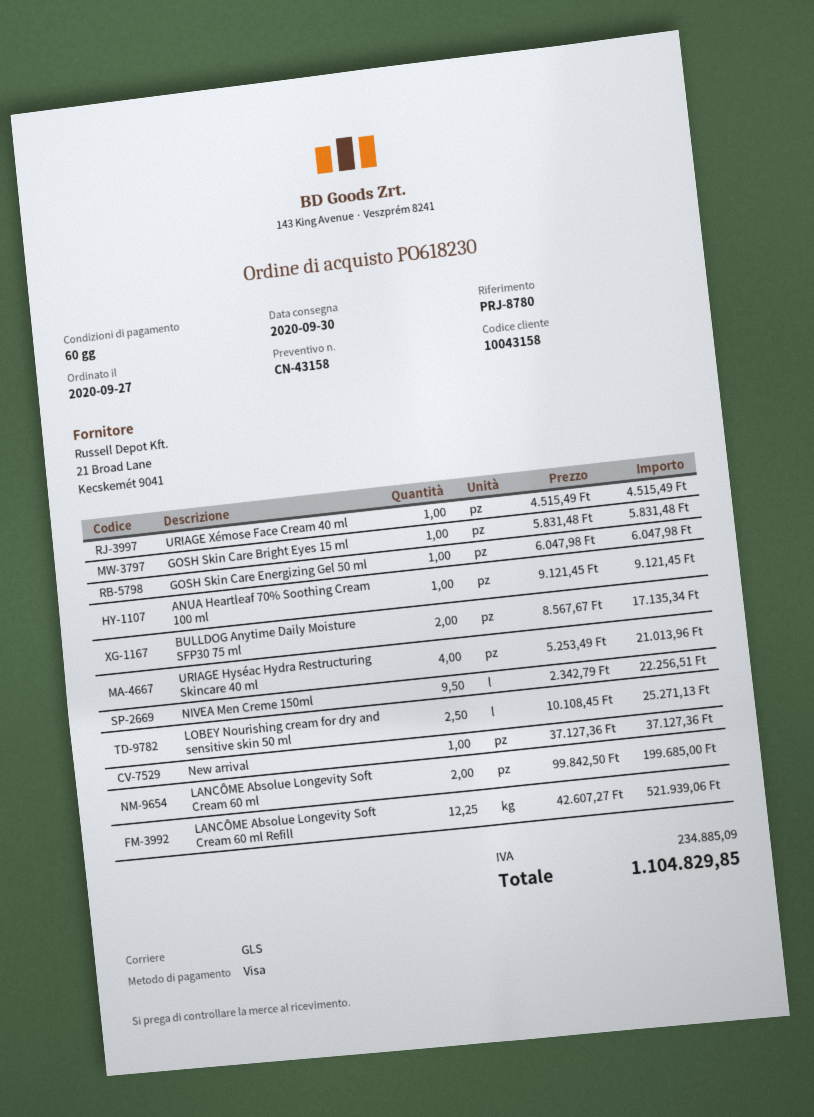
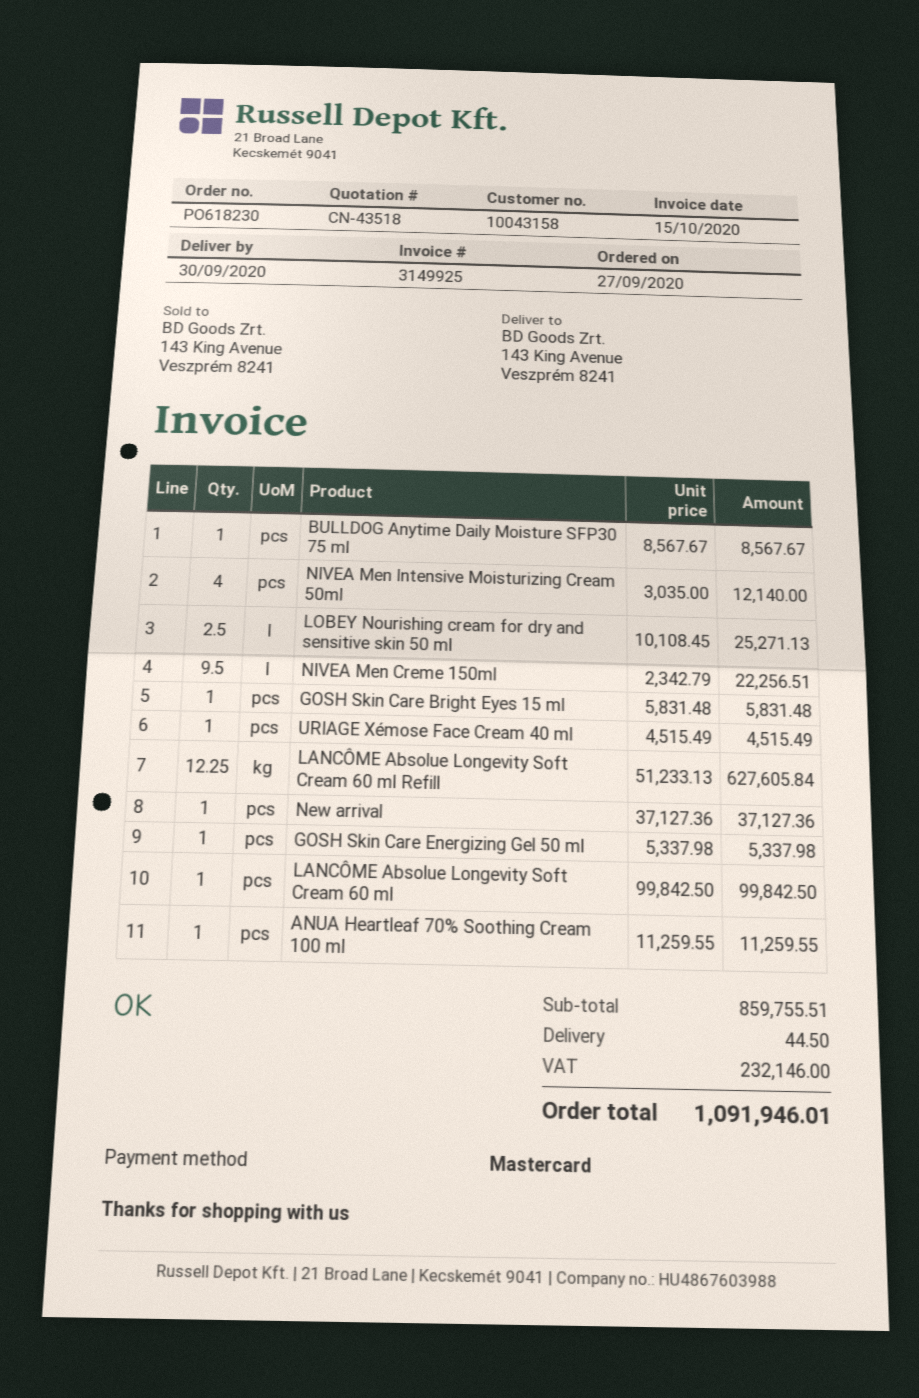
quote number: CN-43158 -> CN-43518
payment method: Visa -> Mastercard
GOSH Skin Care Energizing Gel 50 ml: 1 x 6047.98 = 6047.98 -> 1 x 5337.98 = 5337.98
ANUA Heartleaf 70% Soothing Cream 100 ml: 1 x 9121.45 = 9121.45 -> 1 x 11259.55 = 11259.55
BULLDOG Anytime Daily Moisture SFP30 75 ml: 2 x 8567.67 = 17135.34 -> 1 x 8567.67 = 8567.67
URIAGE Hyséac Hydra Restructuring Skincare 40 ml: 4 x 5253.49 = 21013.96 -> none
LANCÔME Absolue Longevity Soft Cream 60 ml: 2 x 99842.50 = 199685.00 -> 1 x 99842.50 = 99842.50
LANCÔME Absolue Longevity Soft Cream 60 ml Refill: 12.25 x 42607.27 = 521939.06 -> 12.25 x 51233.13 = 627605.84
NIVEA Men Intensive Moisturizing Cream 50ml: none -> 4 x 3035.00 = 12140.00
shipping: none -> 44.50
tax: 234885.09 -> 232146.00
total: 1104829.85 -> 1091946.01

